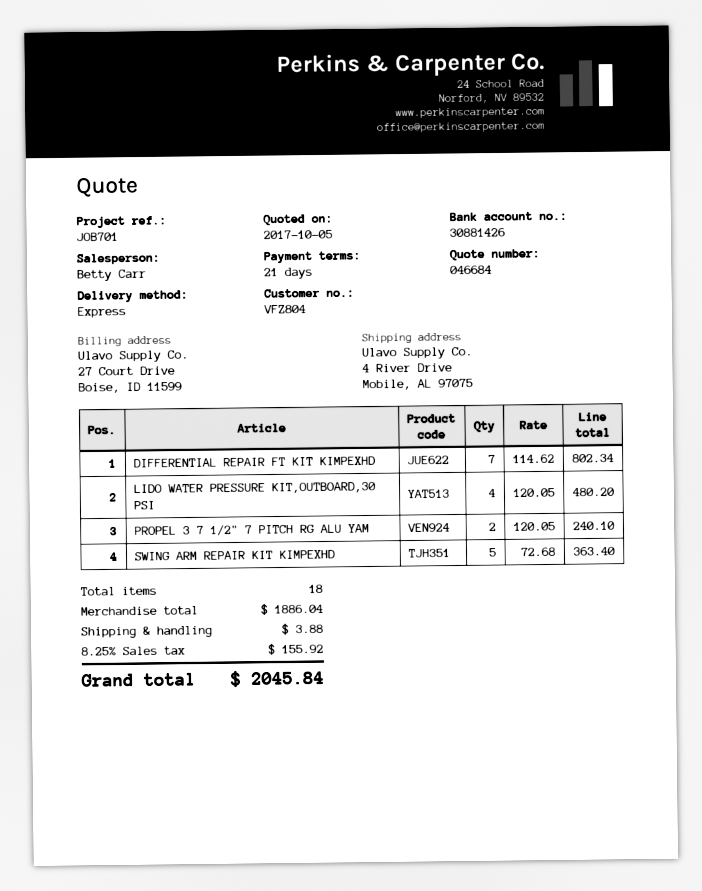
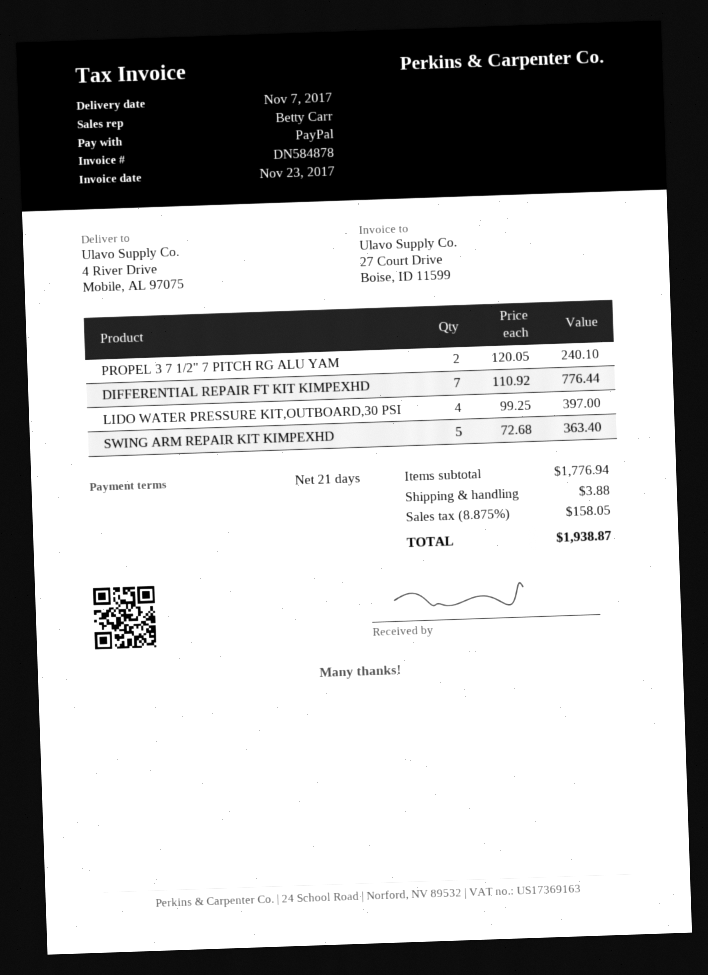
DIFFERENTIAL REPAIR FT KIT KIMPEXHD: 7 x 114.62 = 802.34 -> 7 x 110.92 = 776.44
LIDO WATER PRESSURE KIT,OUTBOARD,30 PSI: 4 x 120.05 = 480.20 -> 4 x 99.25 = 397.00
subtotal: 1886.04 -> 1776.94
tax: 8.25% = 155.92 -> 8.875% = 158.05
total: 2045.84 -> 1938.87

